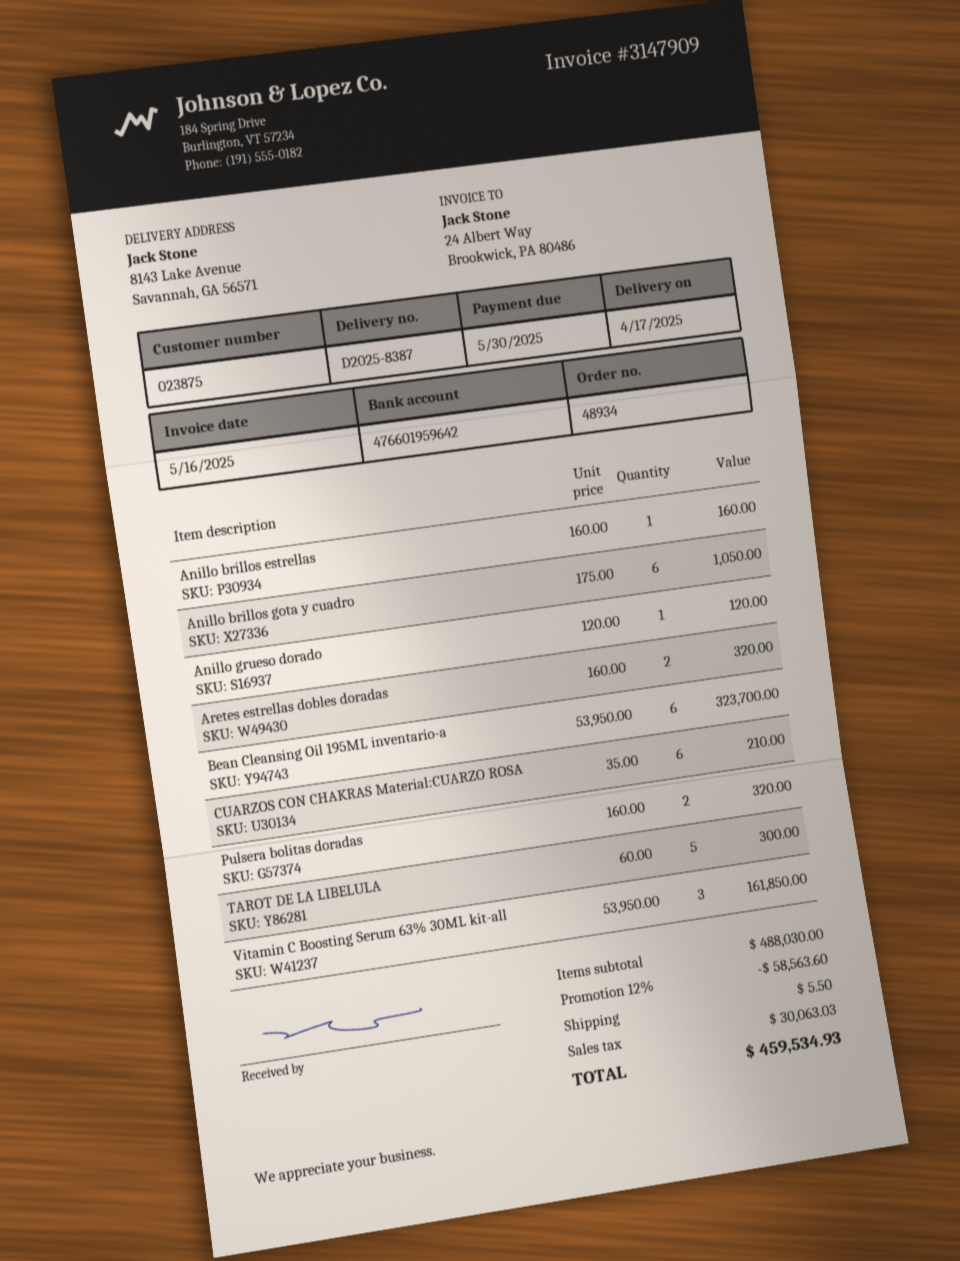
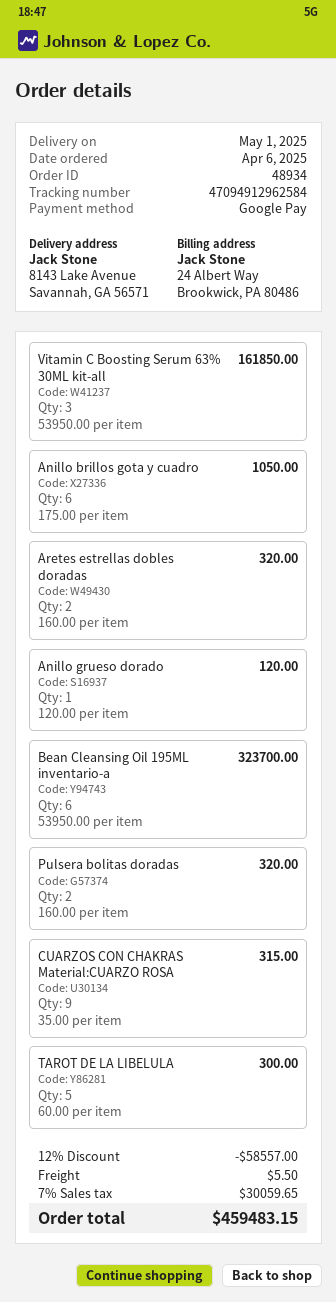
delivery date: 2025-04-17 -> 2025-05-01
Anillo brillos estrellas: 1 x 160.00 = 160.00 -> none
CUARZOS CON CHAKRAS Material:CUARZO ROSA: 6 x 35.00 = 210.00 -> 9 x 35.00 = 315.00
discount: 12% = 58563.60 -> 12% = 58557.00
tax: 30063.03 -> 30059.65
total: 459534.93 -> 459483.15

